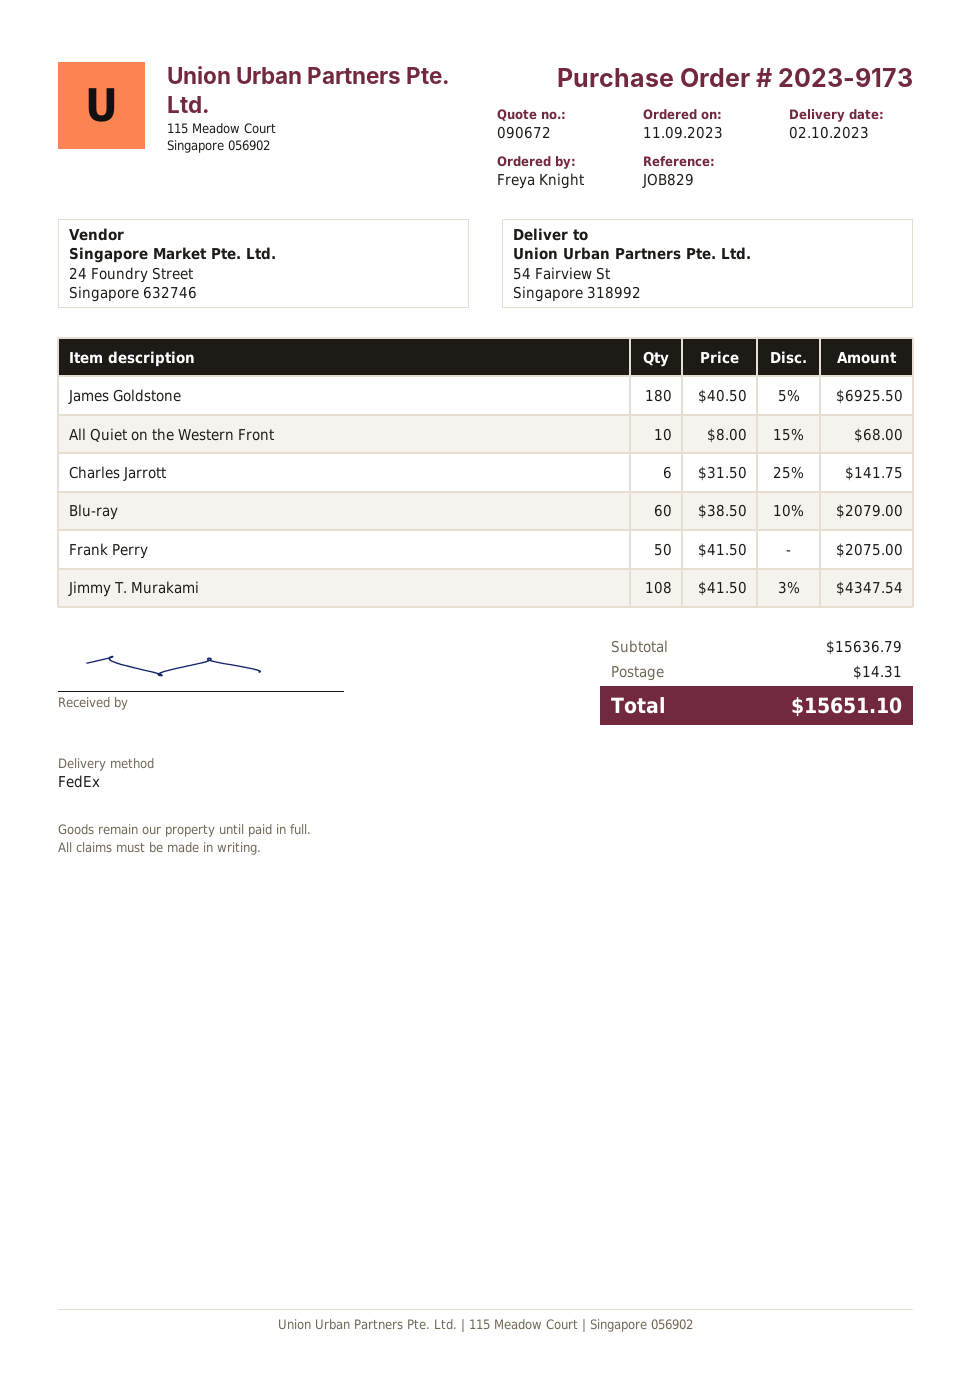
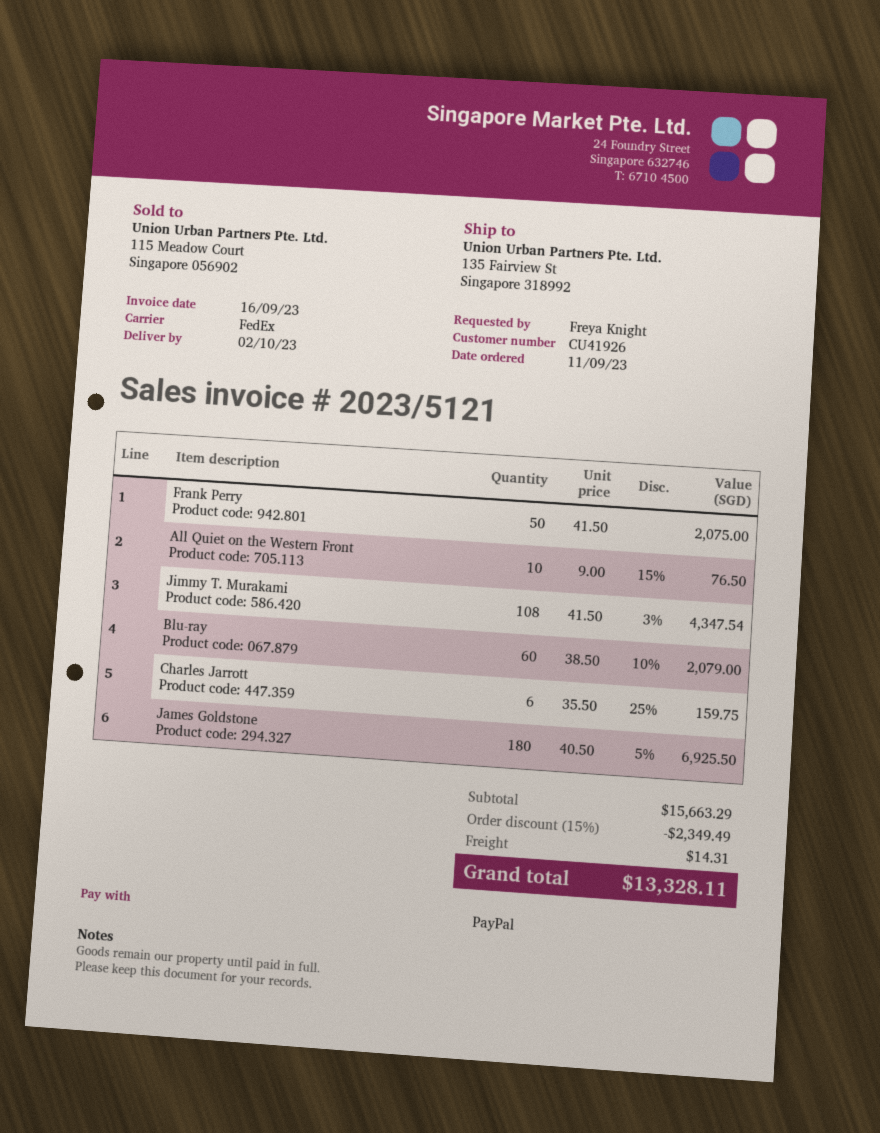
ship to: 54 Fairview St, Singapore 318992 -> 135 Fairview St, Singapore 318992
All Quiet on the Western Front: 10 x 8.00 - 15% = 68.00 -> 10 x 9.00 - 15% = 76.50
Charles Jarrott: 6 x 31.50 - 25% = 141.75 -> 6 x 35.50 - 25% = 159.75
subtotal: 15636.79 -> 15663.29
discount: none -> 15% = 2349.49
total: 15651.10 -> 13328.11

